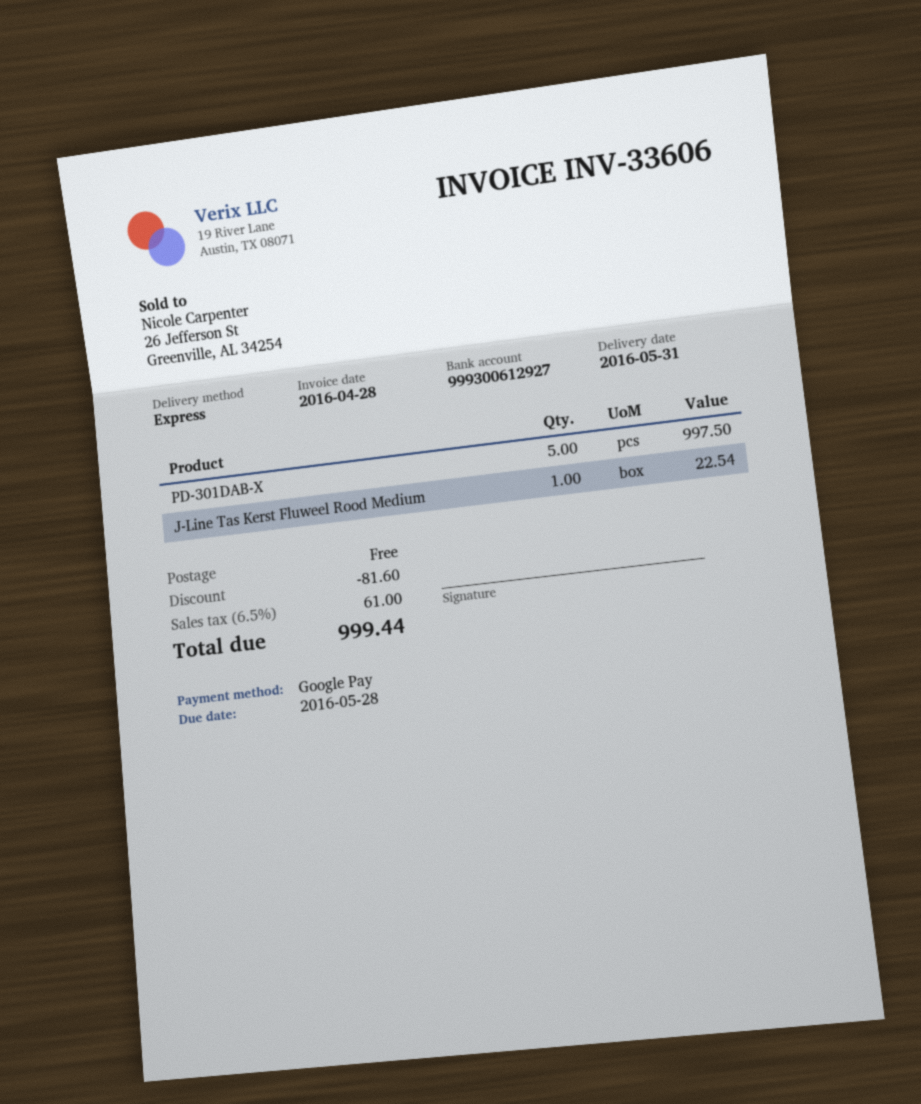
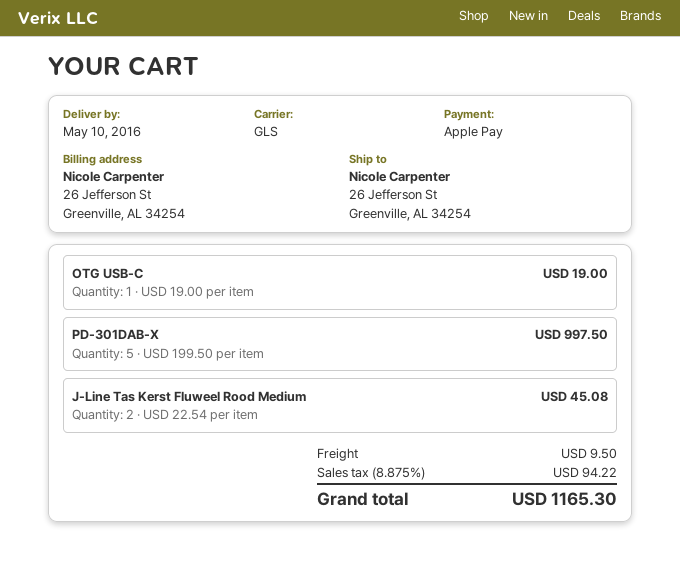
delivery date: 2016-05-31 -> 2016-05-10
payment method: Google Pay -> Apple Pay
shipping method: express -> GLS
J-Line Tas Kerst Fluweel Rood Medium: 1 for 22.54 -> 2 for 45.08
OTG USB-C: none -> 1 for 19.00
discount: 81.60 -> none
shipping: 0.00 -> 9.50
tax: 6.5% = 61.00 -> 8.875% = 94.22
total: 999.44 -> 1165.30

